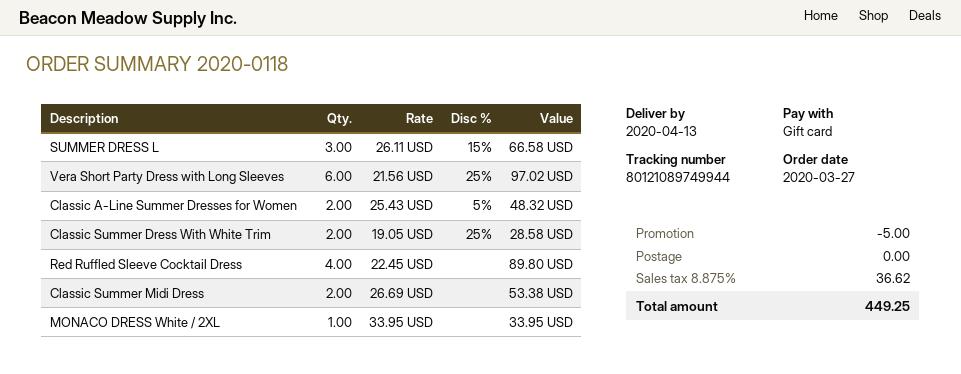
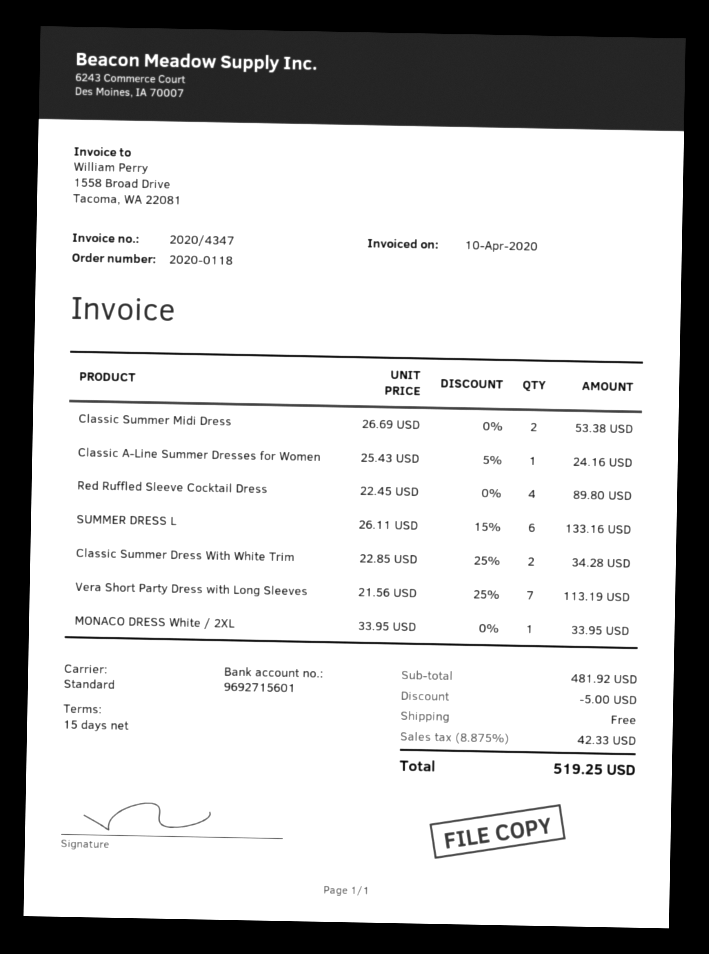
SUMMER DRESS L: 3 x 26.11 - 15% = 66.58 -> 6 x 26.11 - 15% = 133.16
Vera Short Party Dress with Long Sleeves: 6 x 21.56 - 25% = 97.02 -> 7 x 21.56 - 25% = 113.19
Classic A-Line Summer Dresses for Women: 2 x 25.43 - 5% = 48.32 -> 1 x 25.43 - 5% = 24.16
Classic Summer Dress With White Trim: 2 x 19.05 - 25% = 28.58 -> 2 x 22.85 - 25% = 34.28
tax: 8.875% = 36.62 -> 8.875% = 42.33
total: 449.25 -> 519.25

